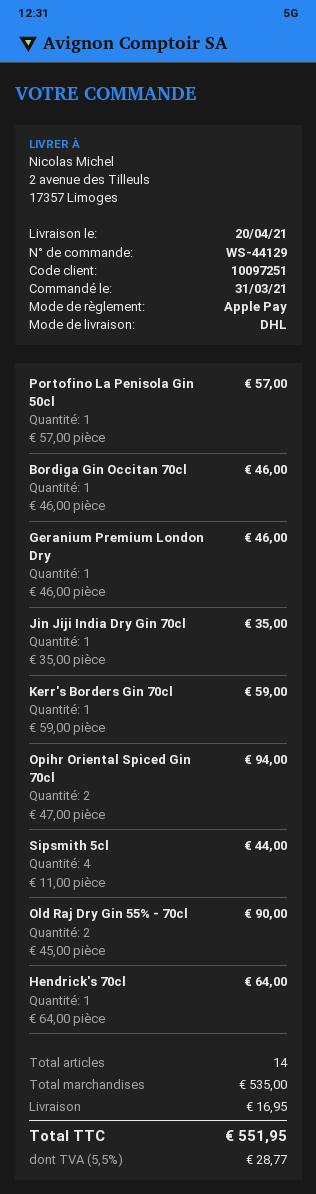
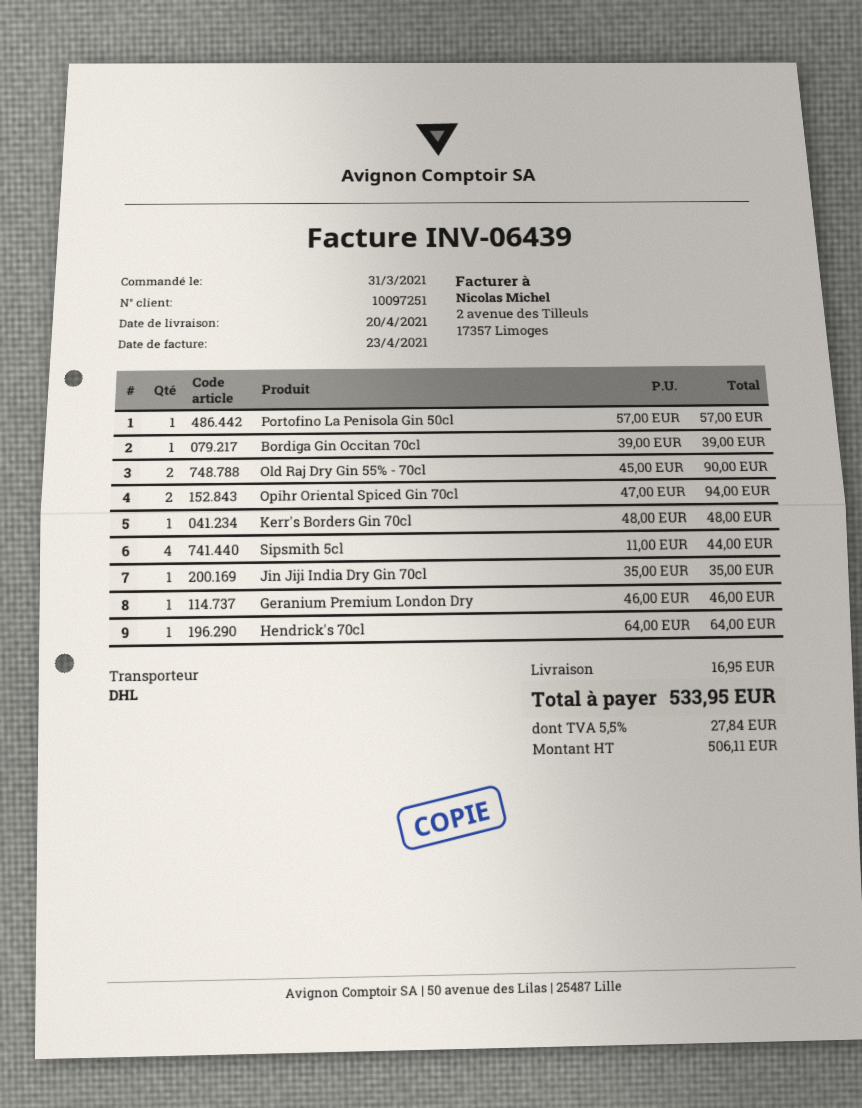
Bordiga Gin Occitan 70cl: 1 x 46.00 = 46.00 -> 1 x 39.00 = 39.00
Kerr's Borders Gin 70cl: 1 x 59.00 = 59.00 -> 1 x 48.00 = 48.00
tax: 5.5% = 28.77 -> 5.5% = 27.84
total: 551.95 -> 533.95

